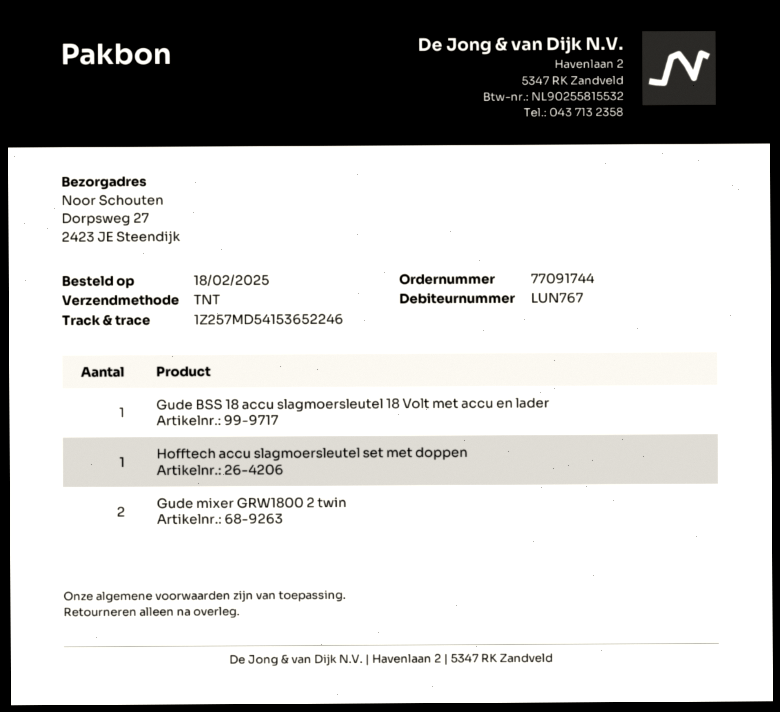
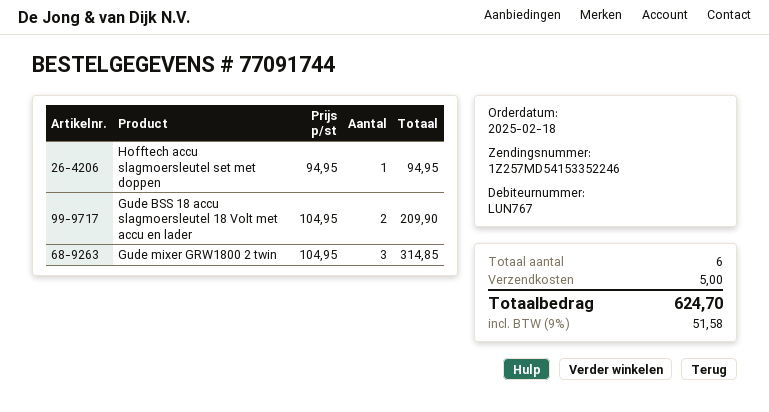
tracking number: 1Z257MD54153652246 -> 1Z257MD54153352246
Gude BSS 18 accu slagmoersleutel 18 Volt met accu en lader: 1 -> 2
Gude mixer GRW1800 2 twin: 2 -> 3

